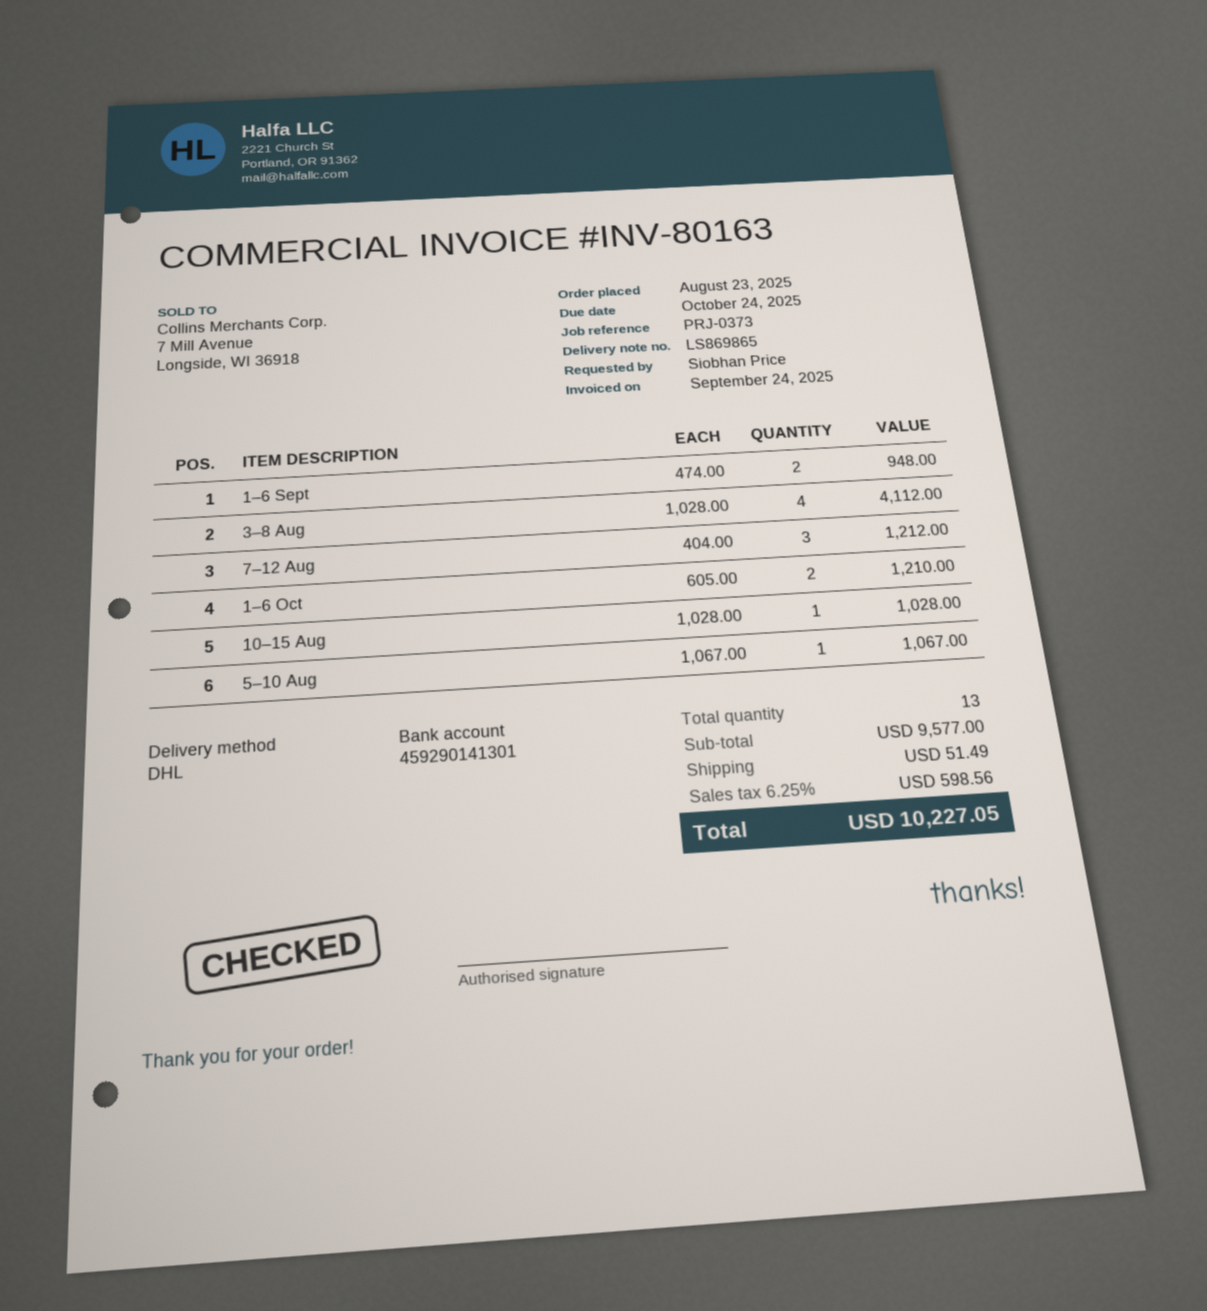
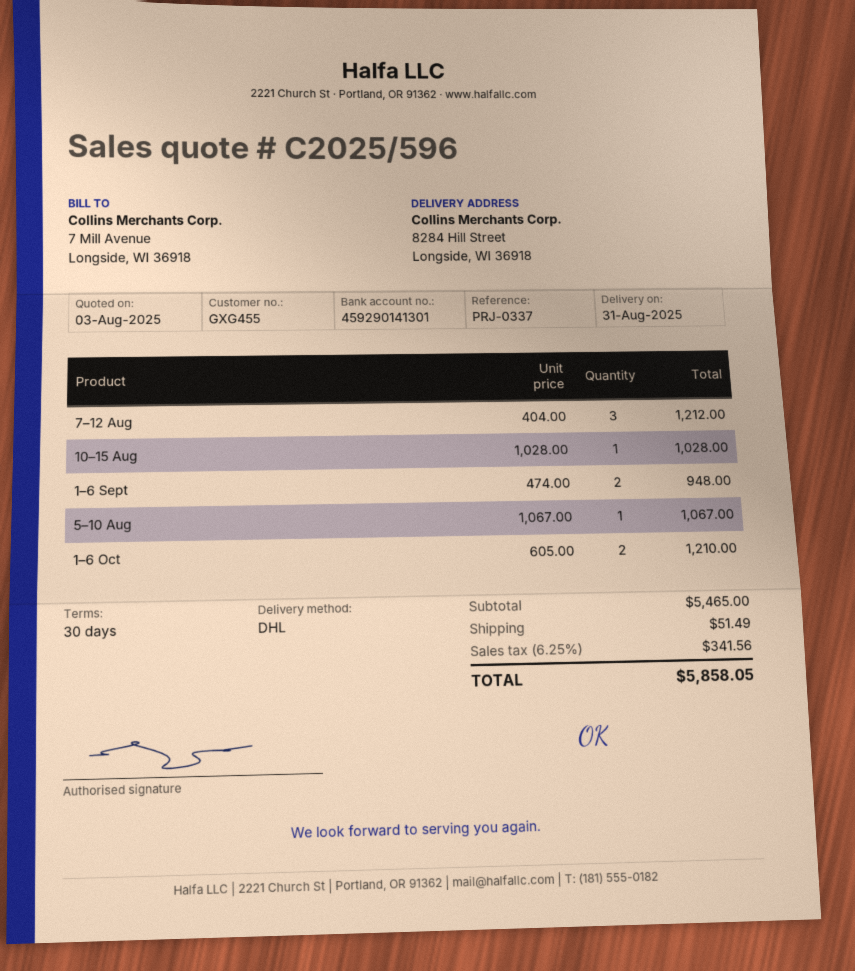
reference: PRJ-0373 -> PRJ-0337
3–8 Aug: 4 x 1028.00 = 4112.00 -> none
subtotal: 9577.00 -> 5465.00
tax: 6.25% = 598.56 -> 6.25% = 341.56
total: 10227.05 -> 5858.05

